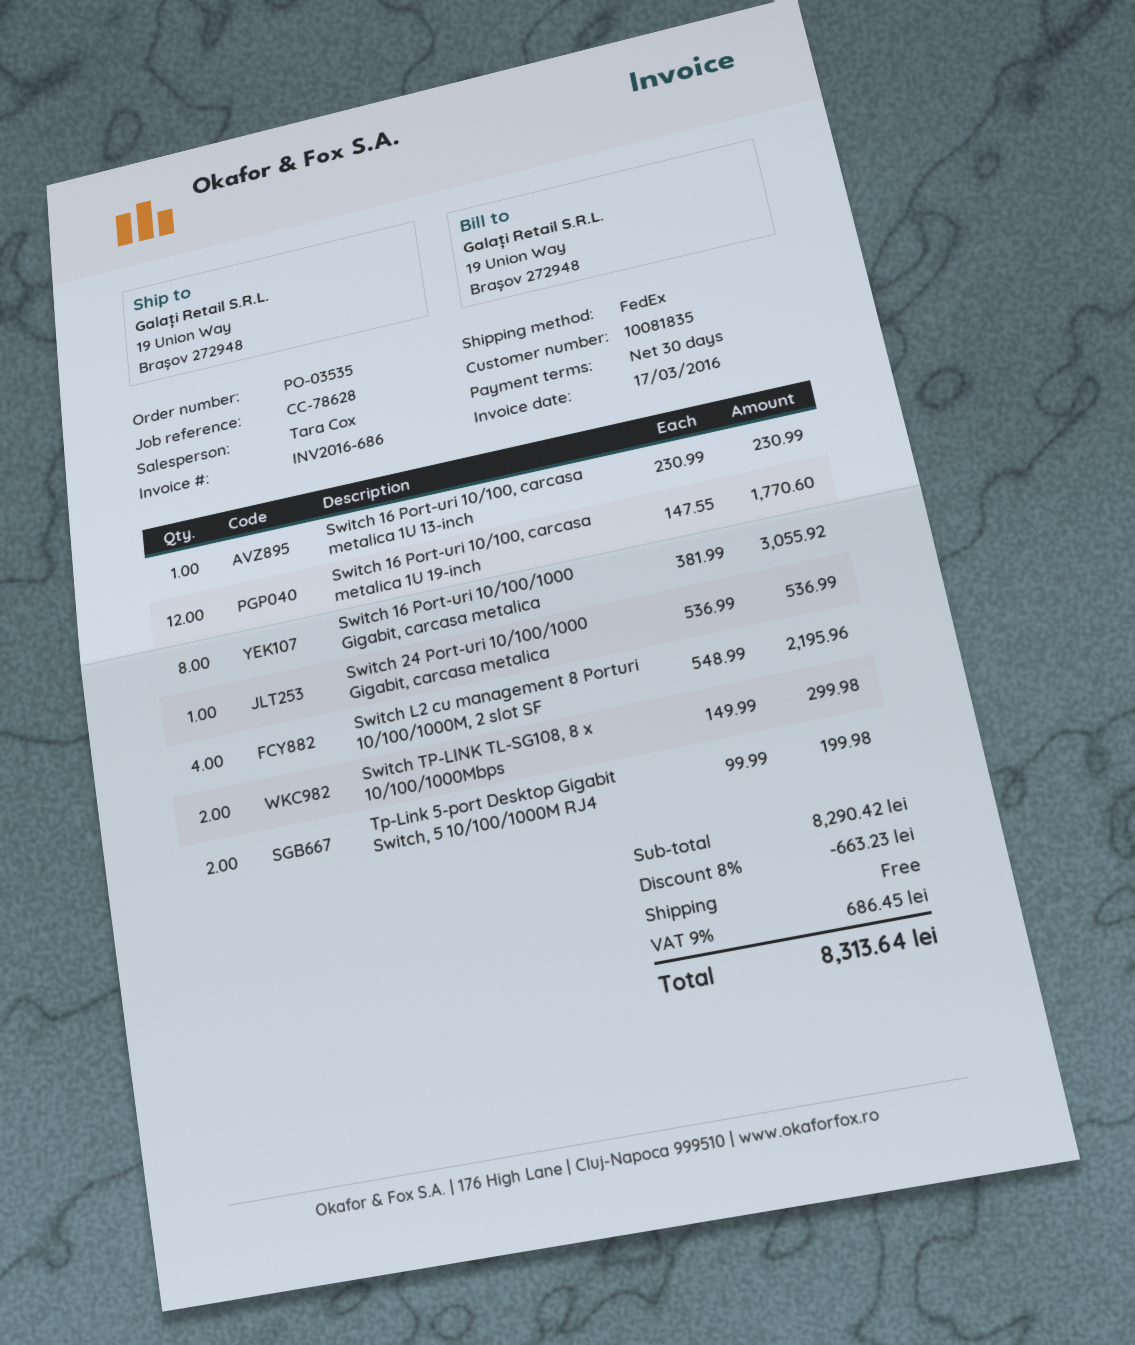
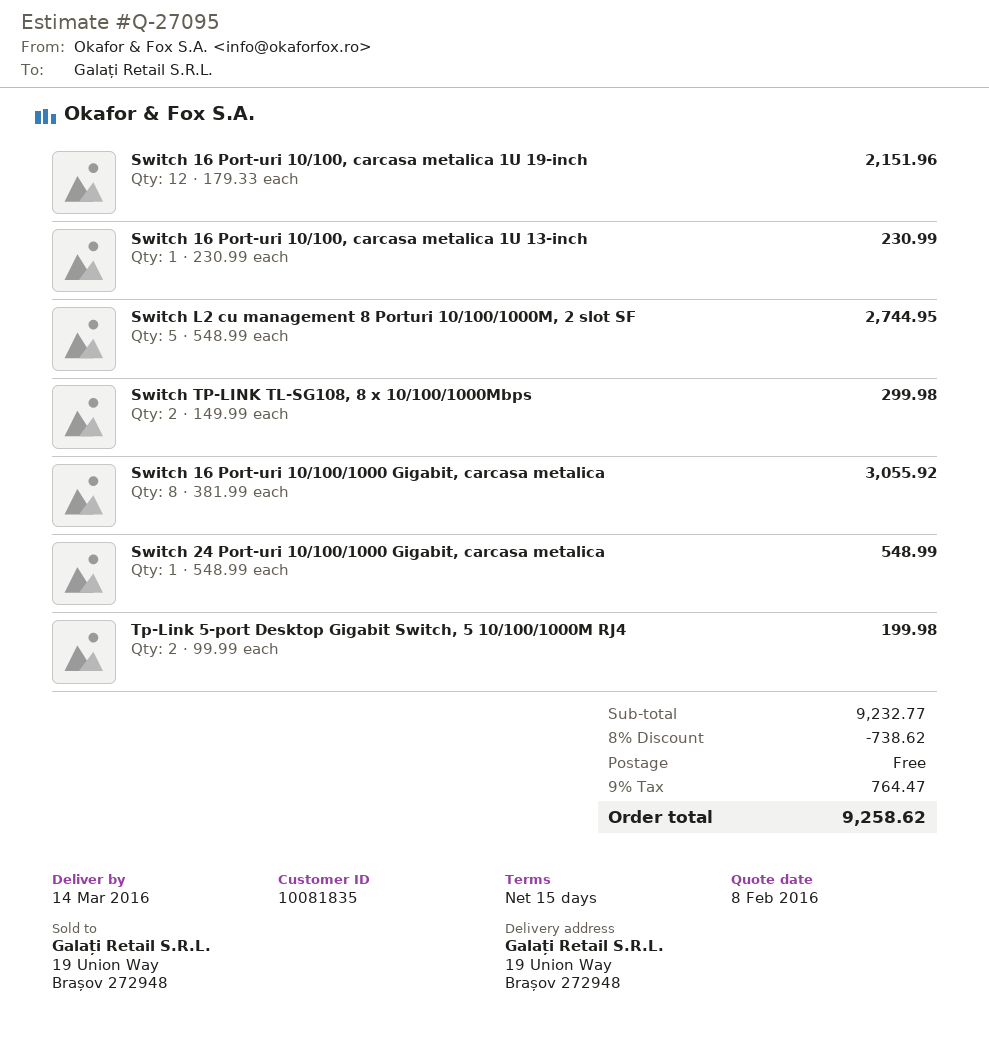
payment terms: 30 days -> 15 days
Switch 16 Port-uri 10/100, carcasa metalica 1U 19-inch: 12 x 147.55 = 1770.60 -> 12 x 179.33 = 2151.96
Switch 24 Port-uri 10/100/1000 Gigabit, carcasa metalica: 1 x 536.99 = 536.99 -> 1 x 548.99 = 548.99
Switch L2 cu management 8 Porturi 10/100/1000M, 2 slot SF: 4 x 548.99 = 2195.96 -> 5 x 548.99 = 2744.95
subtotal: 8290.42 -> 9232.77
discount: 8% = 663.23 -> 8% = 738.62
tax: 9% = 686.45 -> 9% = 764.47
total: 8313.64 -> 9258.62

